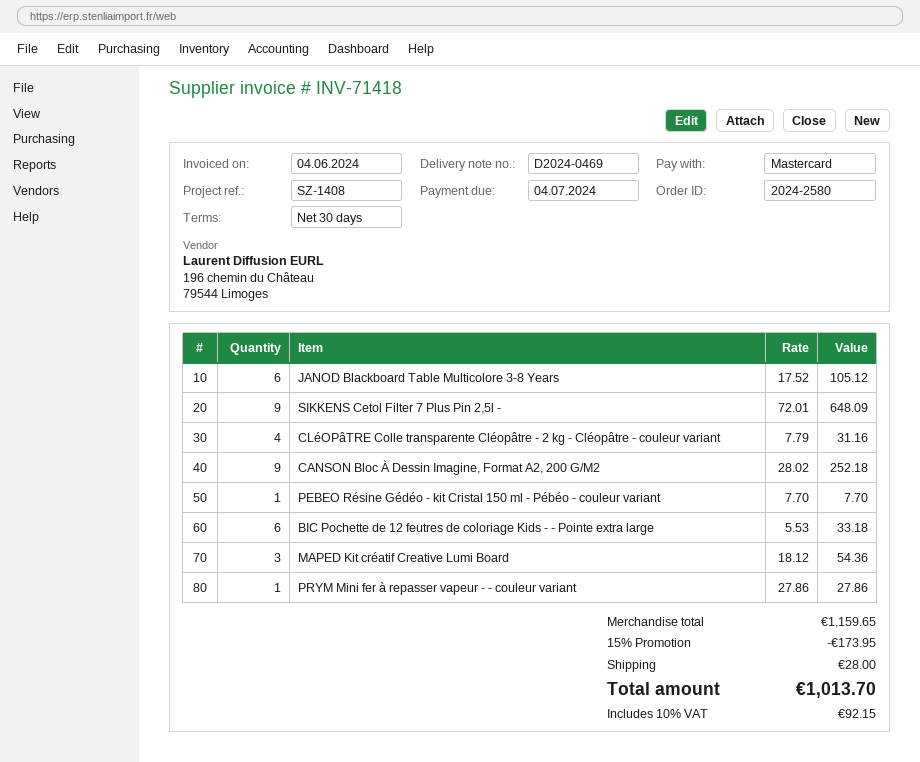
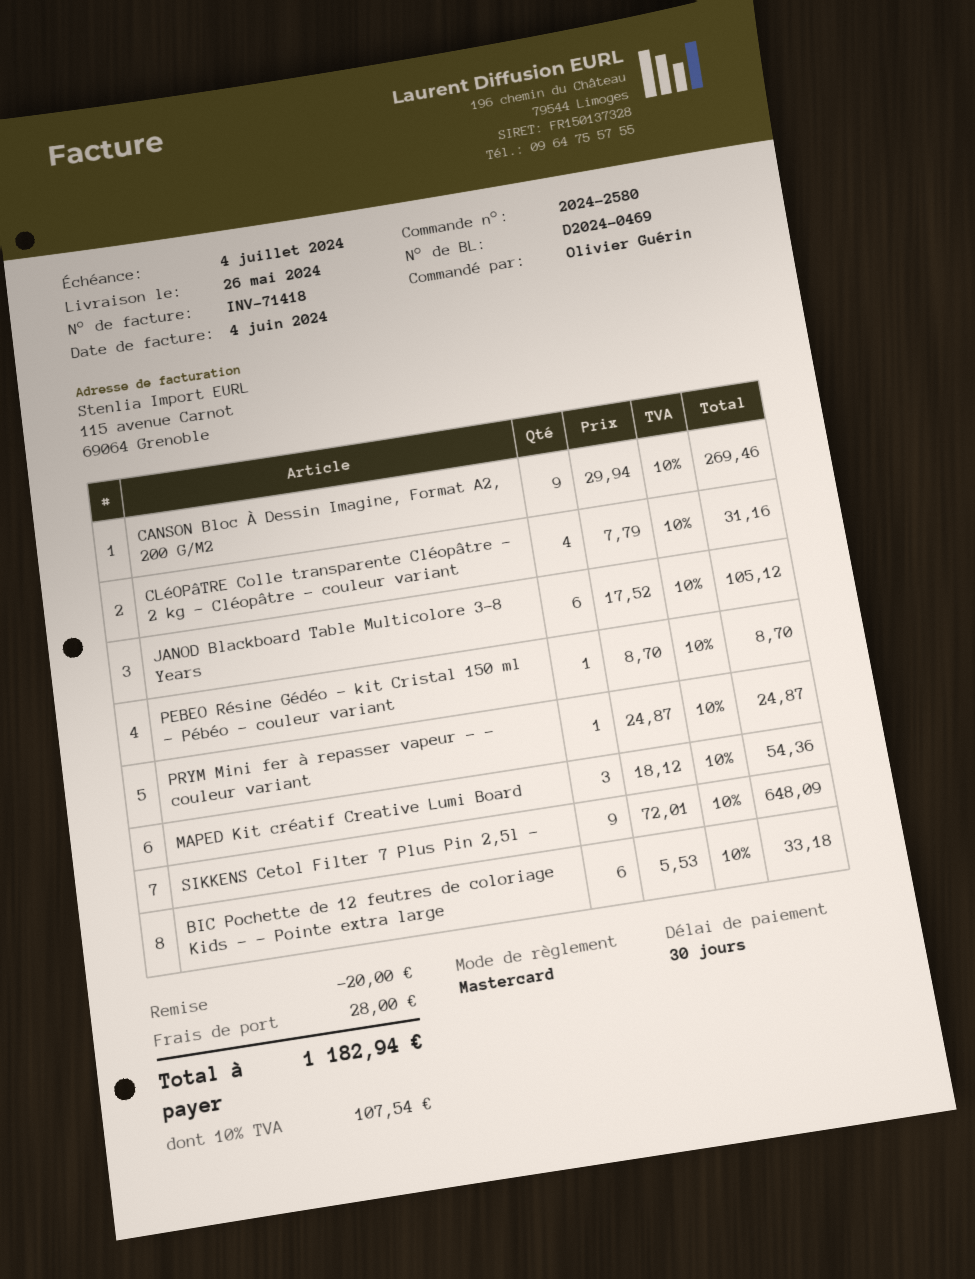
CANSON Bloc À Dessin Imagine, Format A2, 200 G/M2: 9 x 28.02 = 252.18 -> 9 x 29.94 = 269.46
PEBEO Résine Gédéo - kit Cristal 150 ml - Pébéo - couleur variant: 1 x 7.70 = 7.70 -> 1 x 8.70 = 8.70
PRYM Mini fer à repasser vapeur - - couleur variant: 1 x 27.86 = 27.86 -> 1 x 24.87 = 24.87
discount: 173.95 -> 20.00
tax: 10% = 92.15 -> 10% = 107.54
total: 1013.70 -> 1182.94

